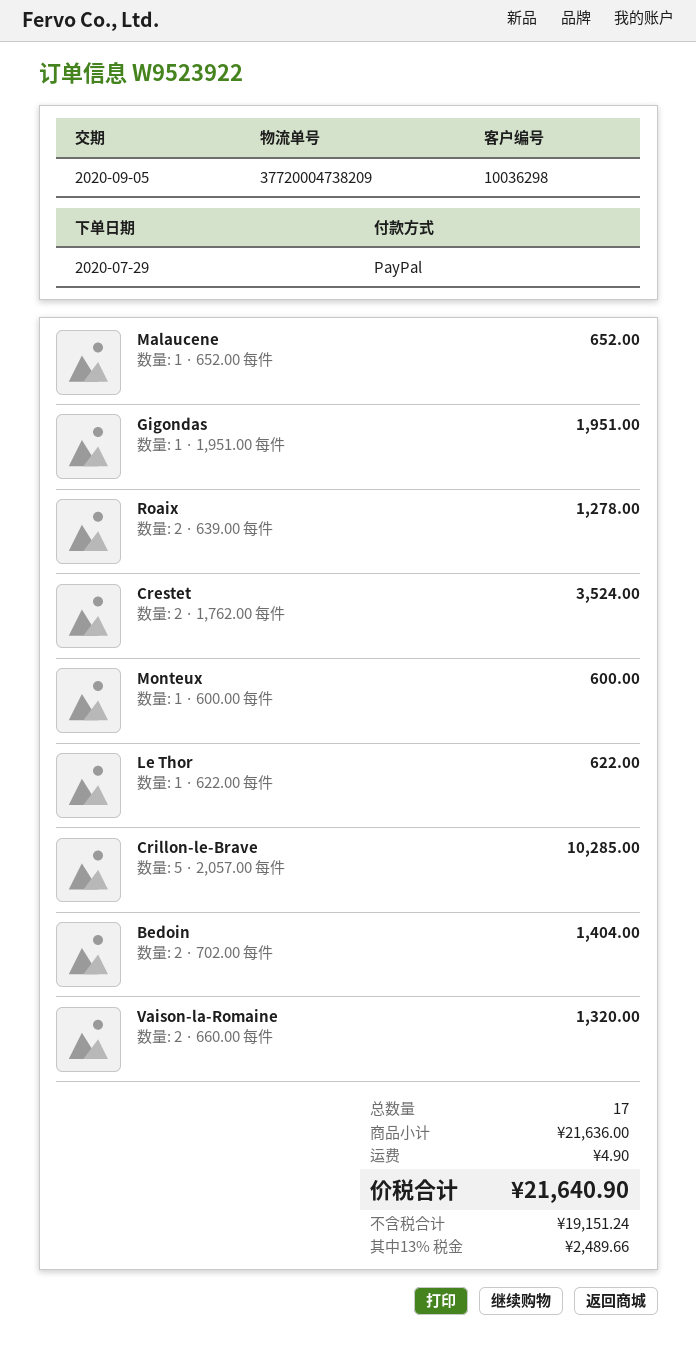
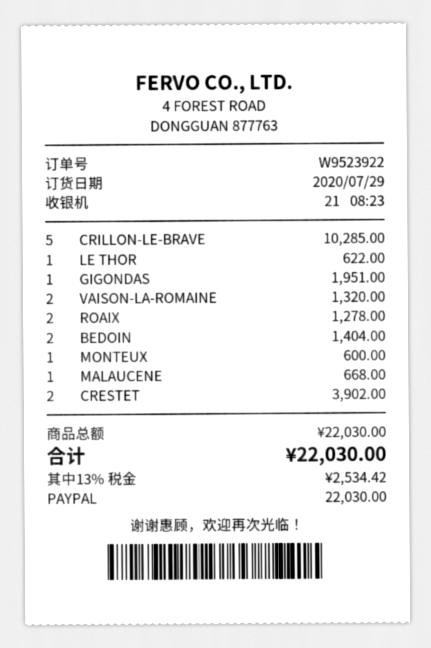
Malaucene: 1 for 652.00 -> 1 for 668.00
Crestet: 2 for 3524.00 -> 2 for 3902.00
subtotal: 21636.00 -> 22030.00
shipping: 4.90 -> none
tax: 13% = 2489.66 -> 13% = 2534.42
total: 21640.90 -> 22030.00

